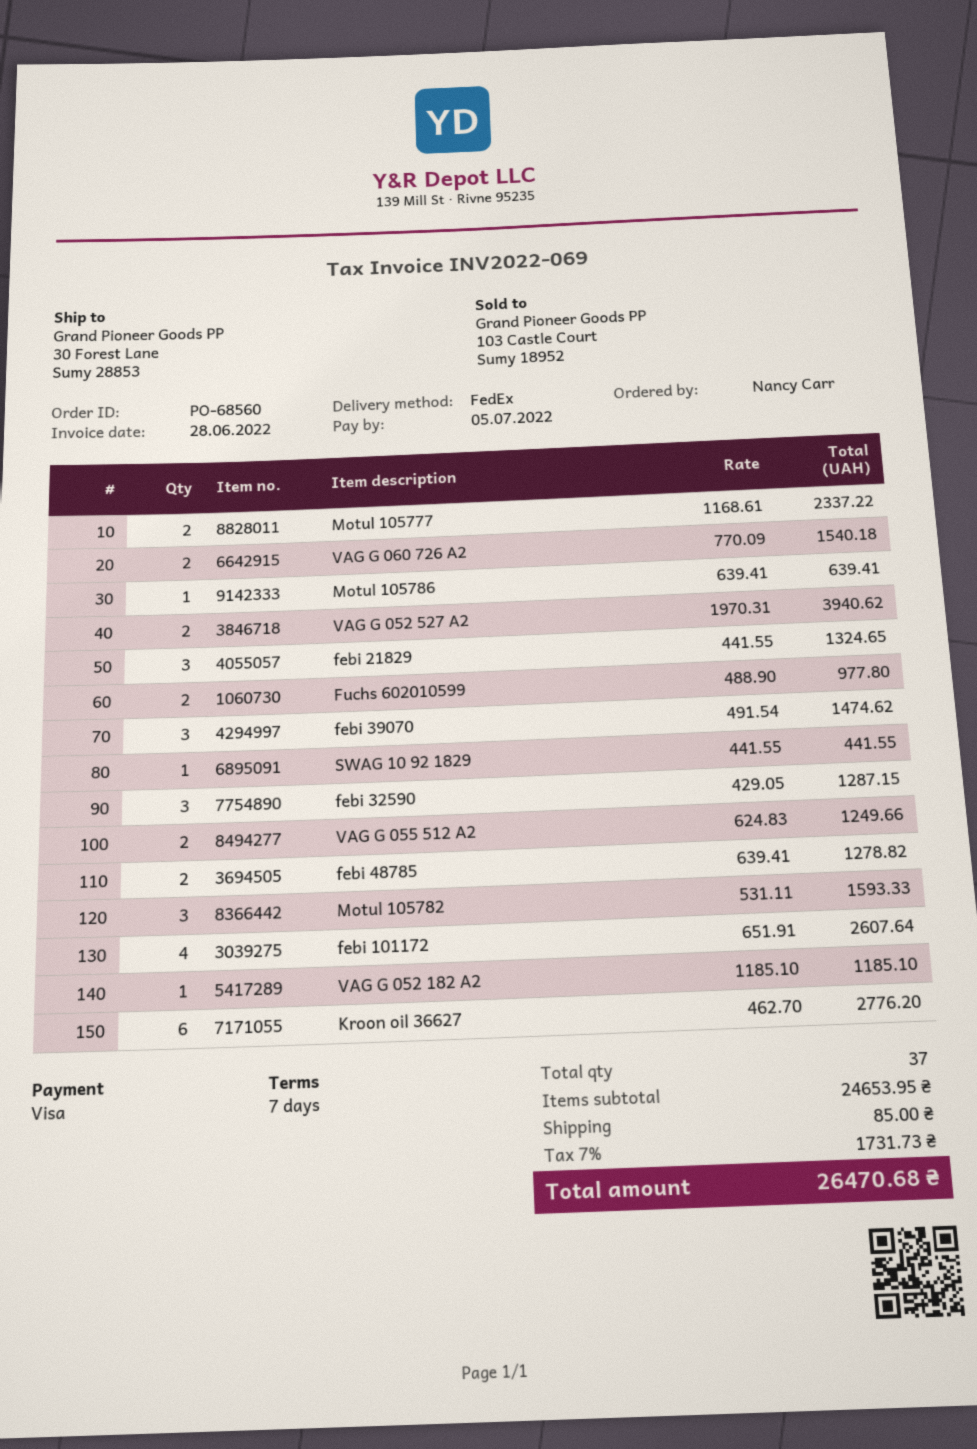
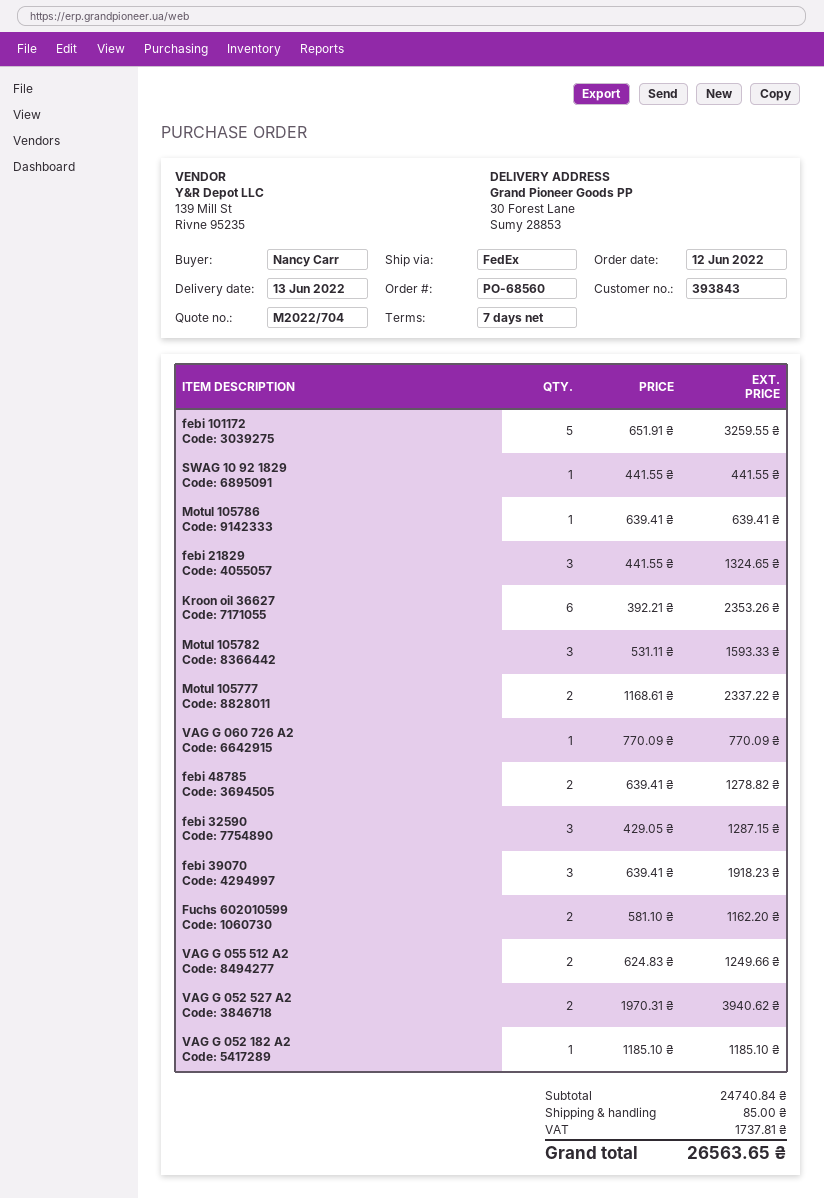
VAG G 060 726 A2: 2 x 770.09 = 1540.18 -> 1 x 770.09 = 770.09
Fuchs 602010599: 2 x 488.90 = 977.80 -> 2 x 581.10 = 1162.20
febi 39070: 3 x 491.54 = 1474.62 -> 3 x 639.41 = 1918.23
febi 101172: 4 x 651.91 = 2607.64 -> 5 x 651.91 = 3259.55
Kroon oil 36627: 6 x 462.70 = 2776.20 -> 6 x 392.21 = 2353.26
subtotal: 24653.95 -> 24740.84
tax: 1731.73 -> 1737.81
total: 26470.68 -> 26563.65

